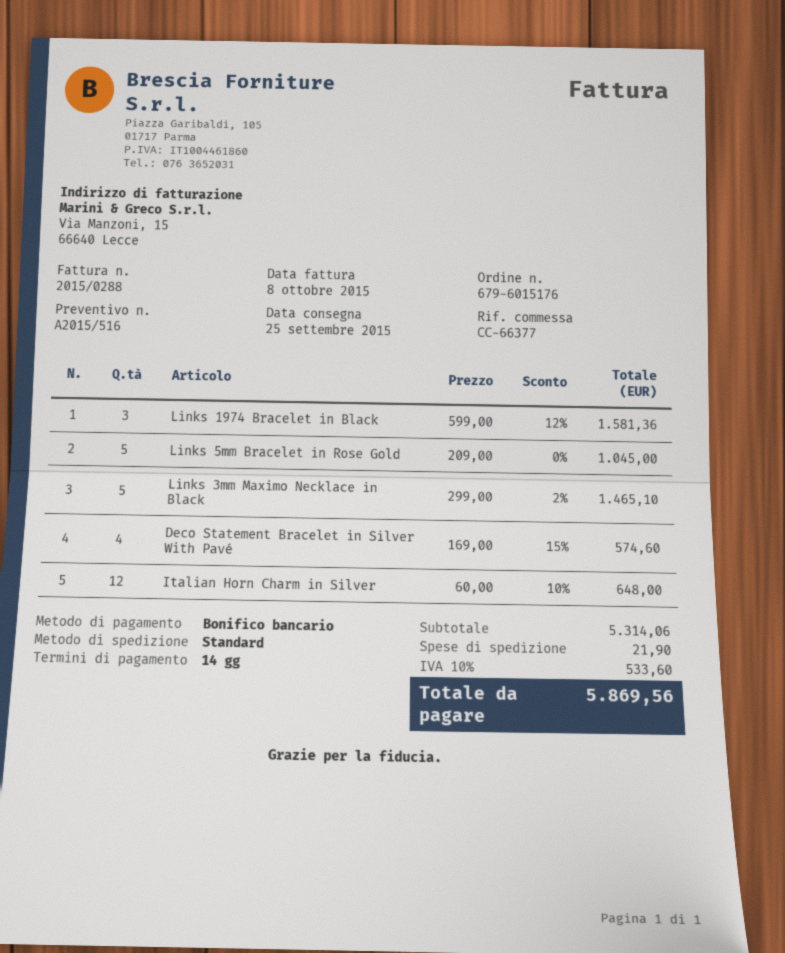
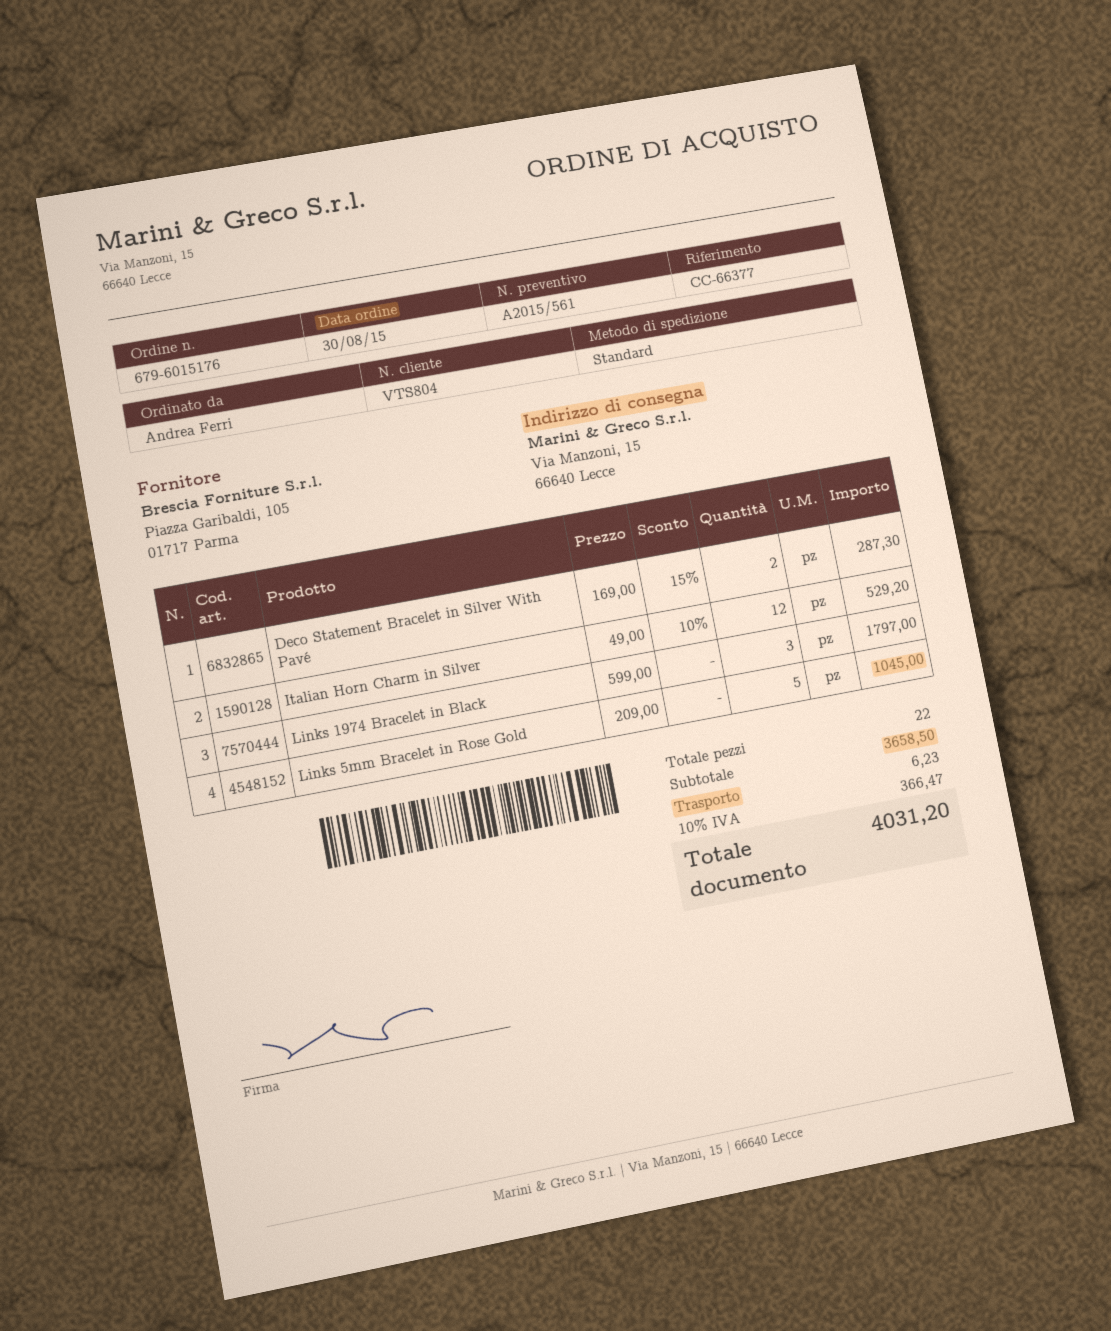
quote number: A2015/516 -> A2015/561
Links 1974 Bracelet in Black: 3 x 599.00 - 12% = 1581.36 -> 3 x 599.00 = 1797.00
Links 3mm Maximo Necklace in Black: 5 x 299.00 - 2% = 1465.10 -> none
Deco Statement Bracelet in Silver With Pavé: 4 x 169.00 - 15% = 574.60 -> 2 x 169.00 - 15% = 287.30
Italian Horn Charm in Silver: 12 x 60.00 - 10% = 648.00 -> 12 x 49.00 - 10% = 529.20
subtotal: 5314.06 -> 3658.50
shipping: 21.90 -> 6.23
tax: 10% = 533.60 -> 10% = 366.47
total: 5869.56 -> 4031.20

